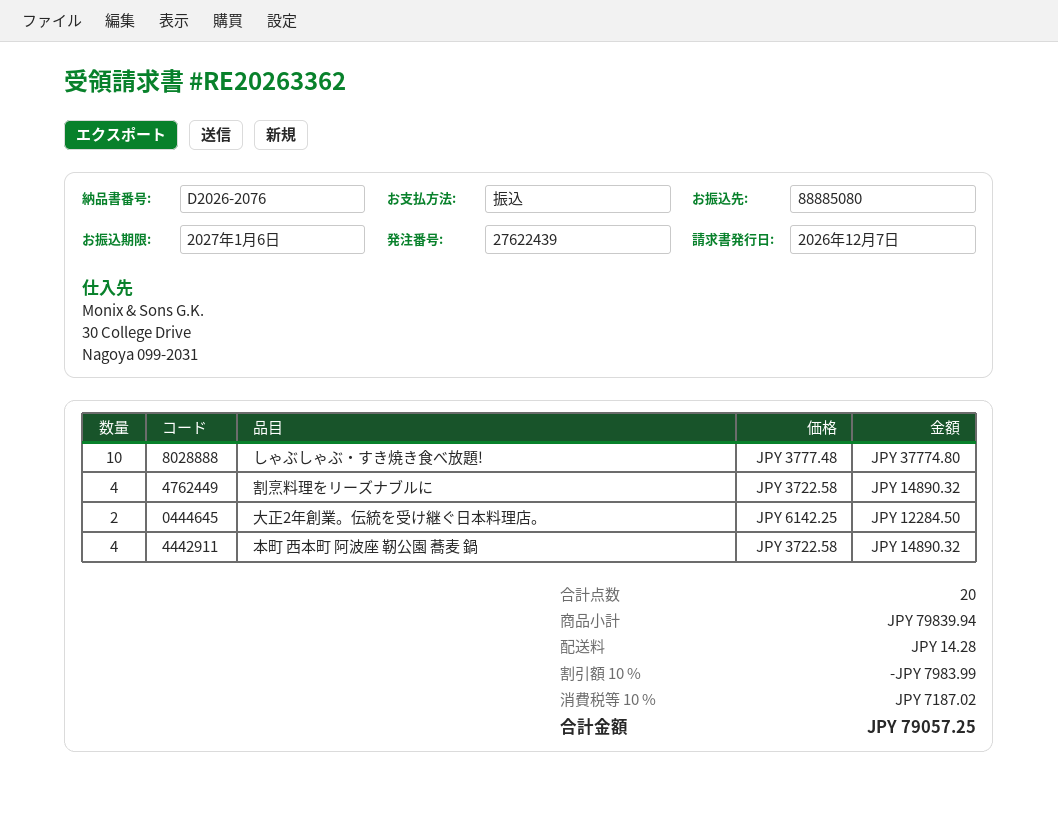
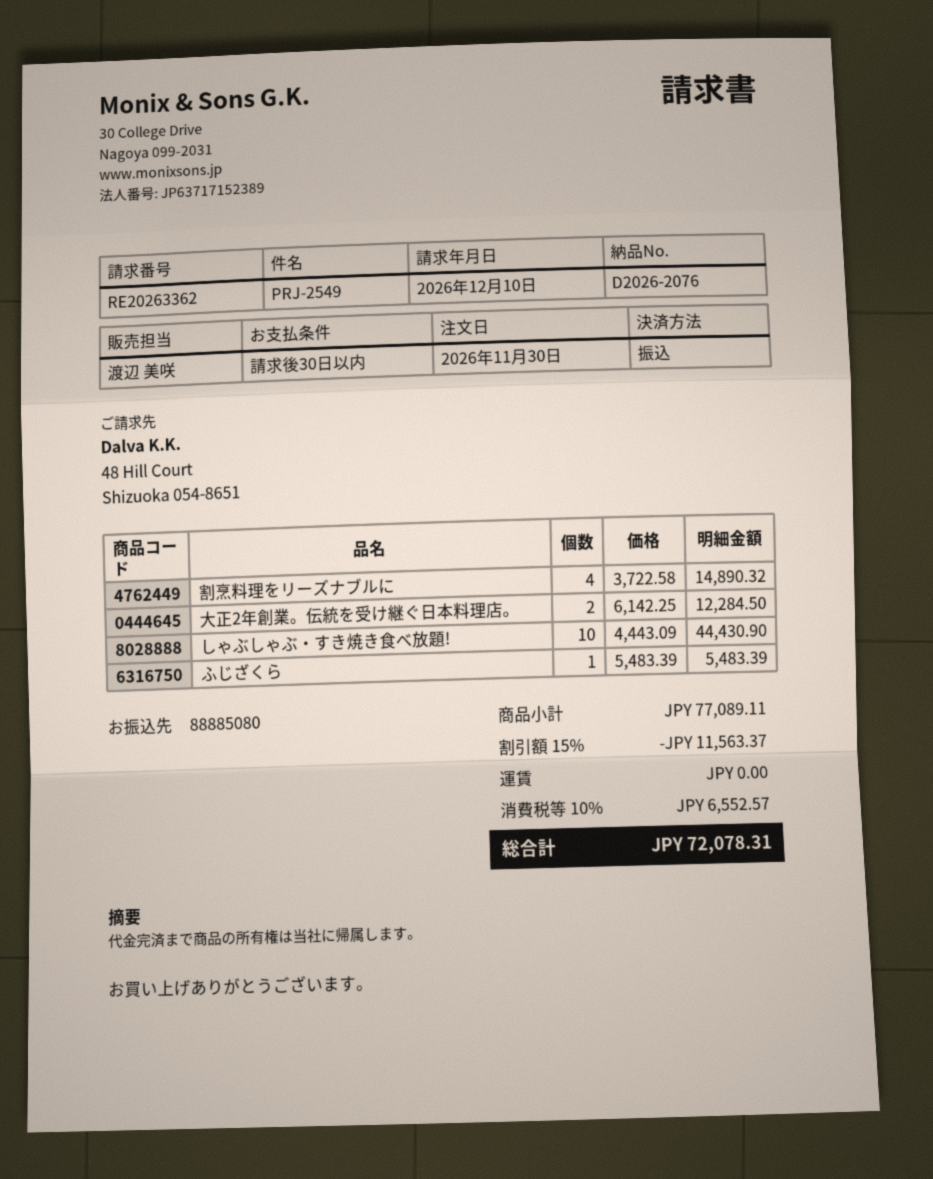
invoice date: 2026-12-07 -> 2026-12-10
しゃぶしゃぶ・すき焼き食べ放題!: 10 x 3777.48 = 37774.80 -> 10 x 4443.09 = 44430.90
本町 西本町 阿波座 靭公園 蕎麦 鍋: 4 x 3722.58 = 14890.32 -> none
ふじざくら: none -> 1 x 5483.39 = 5483.39
subtotal: 79839.94 -> 77089.11
discount: 10% = 7983.99 -> 15% = 11563.37
shipping: 14.28 -> 0.00
tax: 10% = 7187.02 -> 10% = 6552.57
total: 79057.25 -> 72078.31

